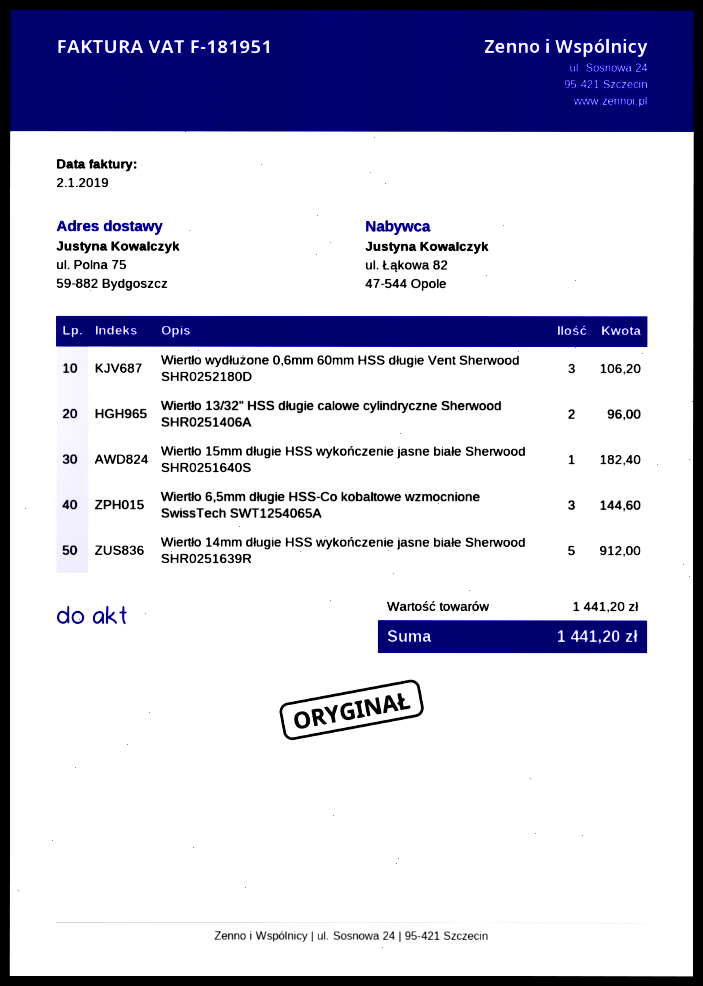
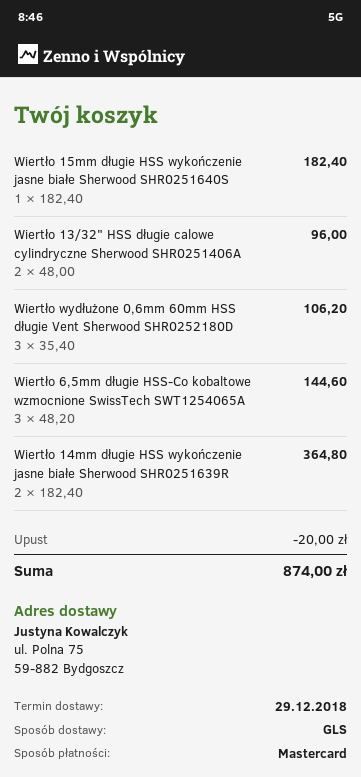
Wiertło 14mm długie HSS wykończenie jasne białe Sherwood SHR0251639R: 5 for 912.00 -> 2 for 364.80
discount: none -> 20.00
total: 1441.20 -> 874.00

